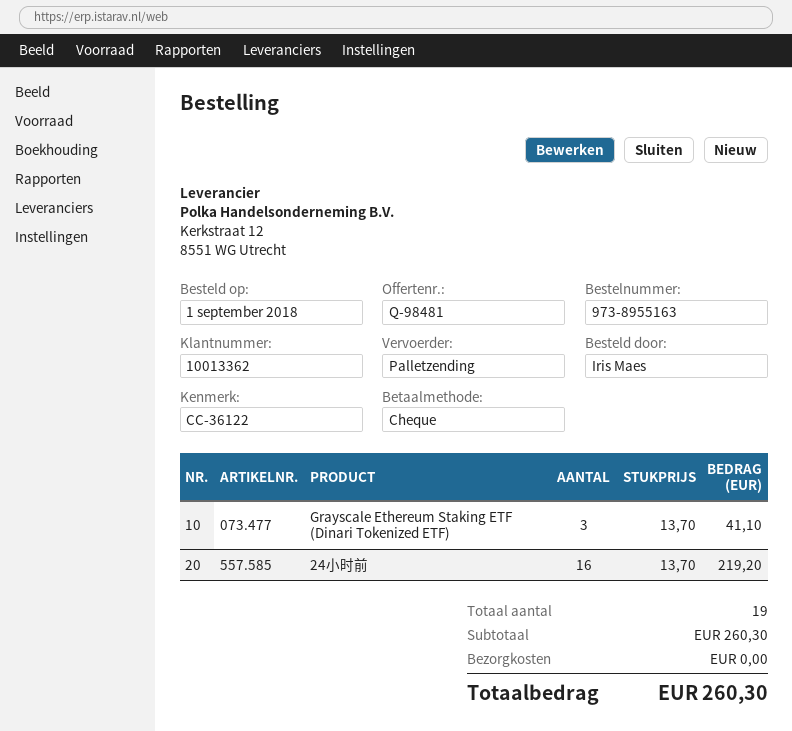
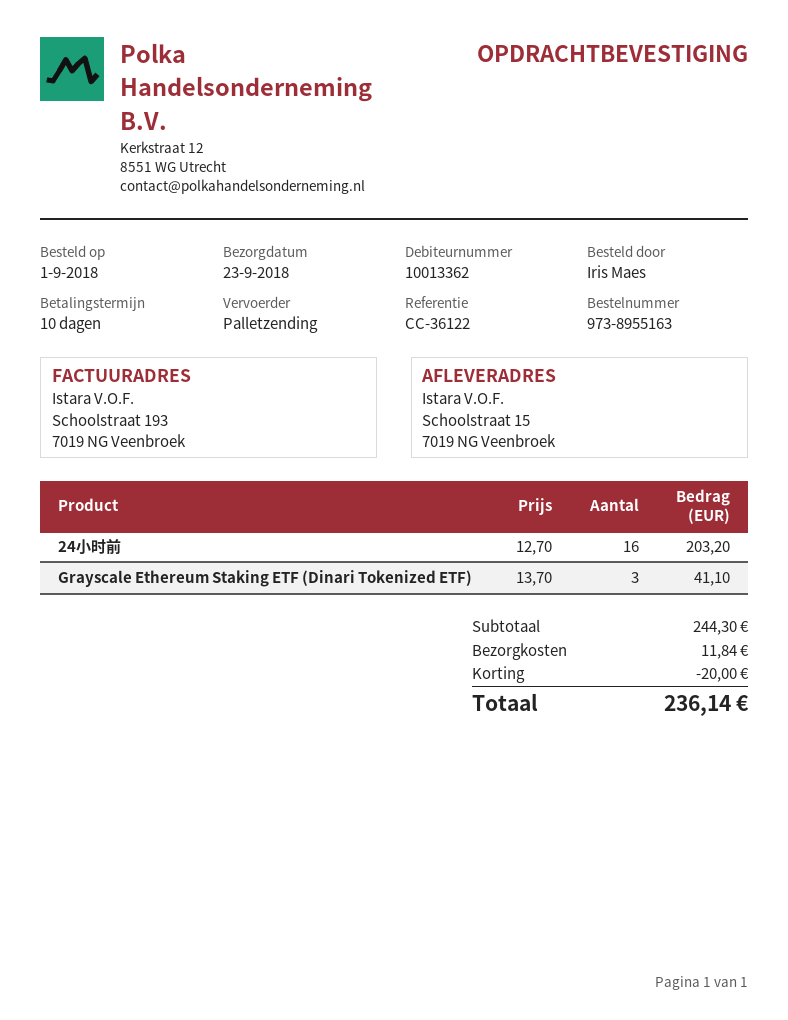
24小时前: 16 x 13.70 = 219.20 -> 16 x 12.70 = 203.20
subtotal: 260.30 -> 244.30
discount: none -> 20.00
shipping: 0.00 -> 11.84
total: 260.30 -> 236.14

